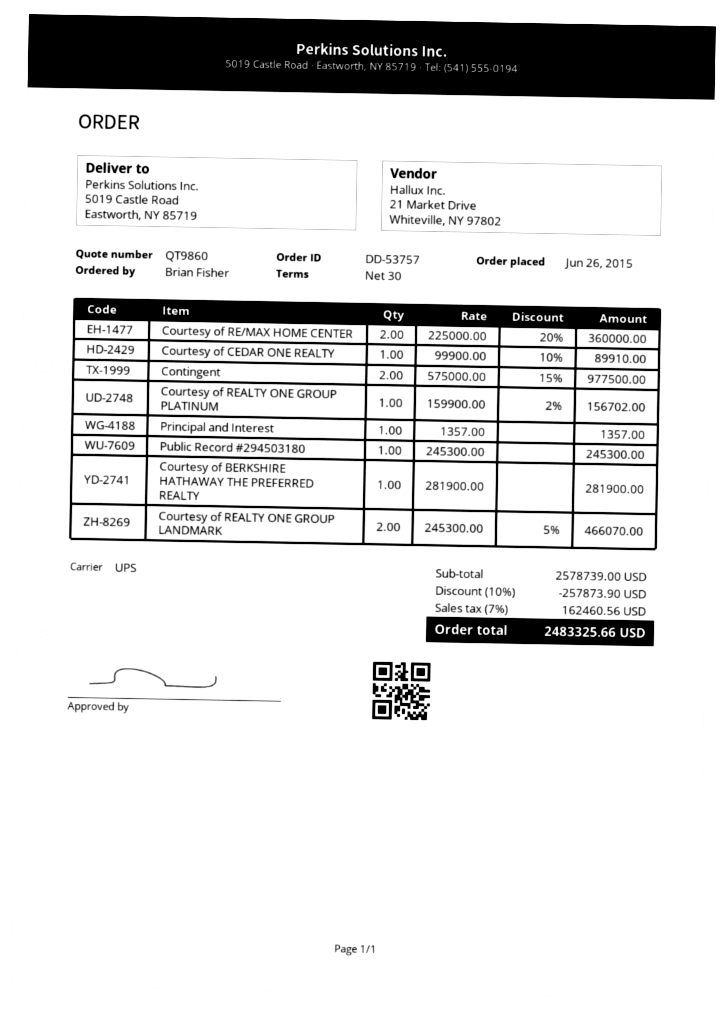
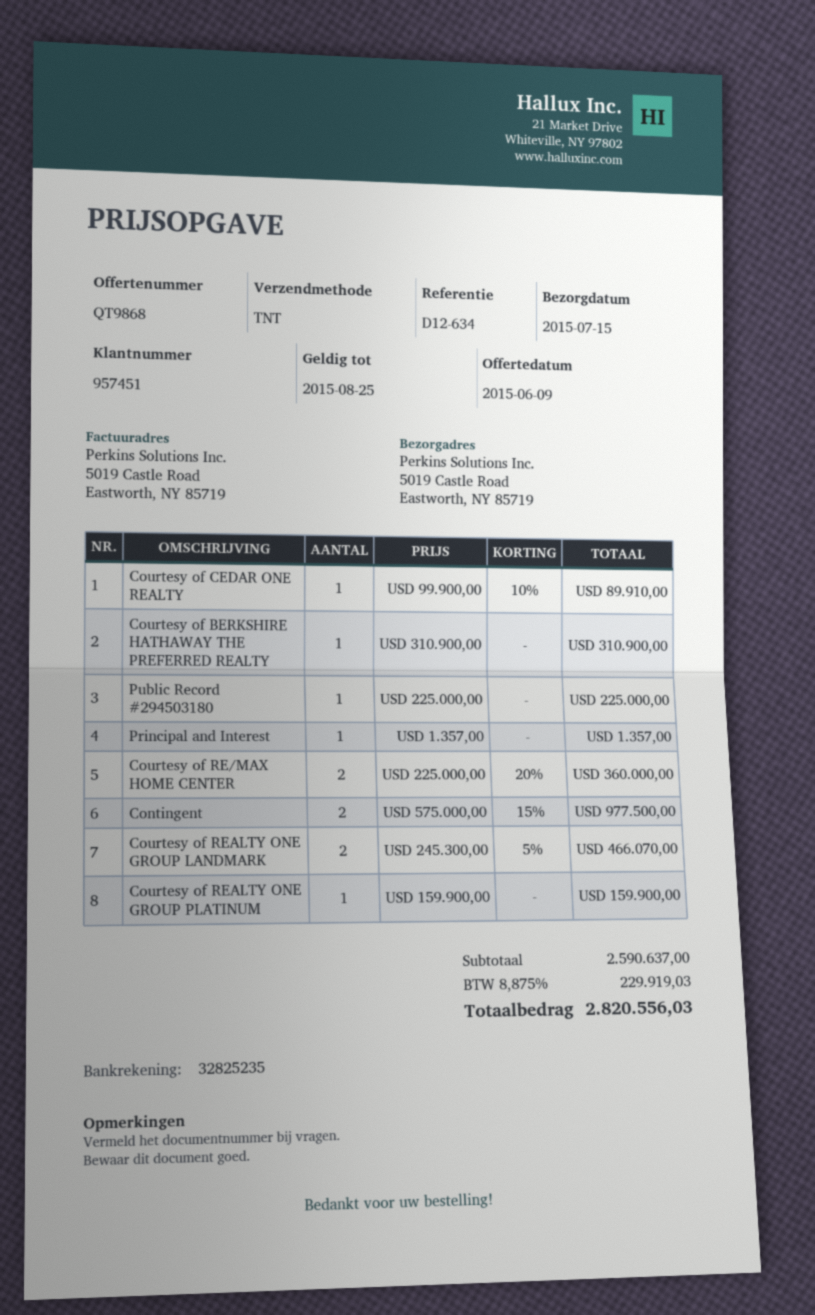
quote number: QT9860 -> QT9868
shipping method: UPS -> TNT
Courtesy of REALTY ONE GROUP PLATINUM: 1 x 159900.00 - 2% = 156702.00 -> 1 x 159900.00 = 159900.00
Public Record #294503180: 1 x 245300.00 = 245300.00 -> 1 x 225000.00 = 225000.00
Courtesy of BERKSHIRE HATHAWAY THE PREFERRED REALTY: 1 x 281900.00 = 281900.00 -> 1 x 310900.00 = 310900.00
subtotal: 2578739.00 -> 2590637.00
discount: 10% = 257873.90 -> none
tax: 7% = 162460.56 -> 8.875% = 229919.03
total: 2483325.66 -> 2820556.03

